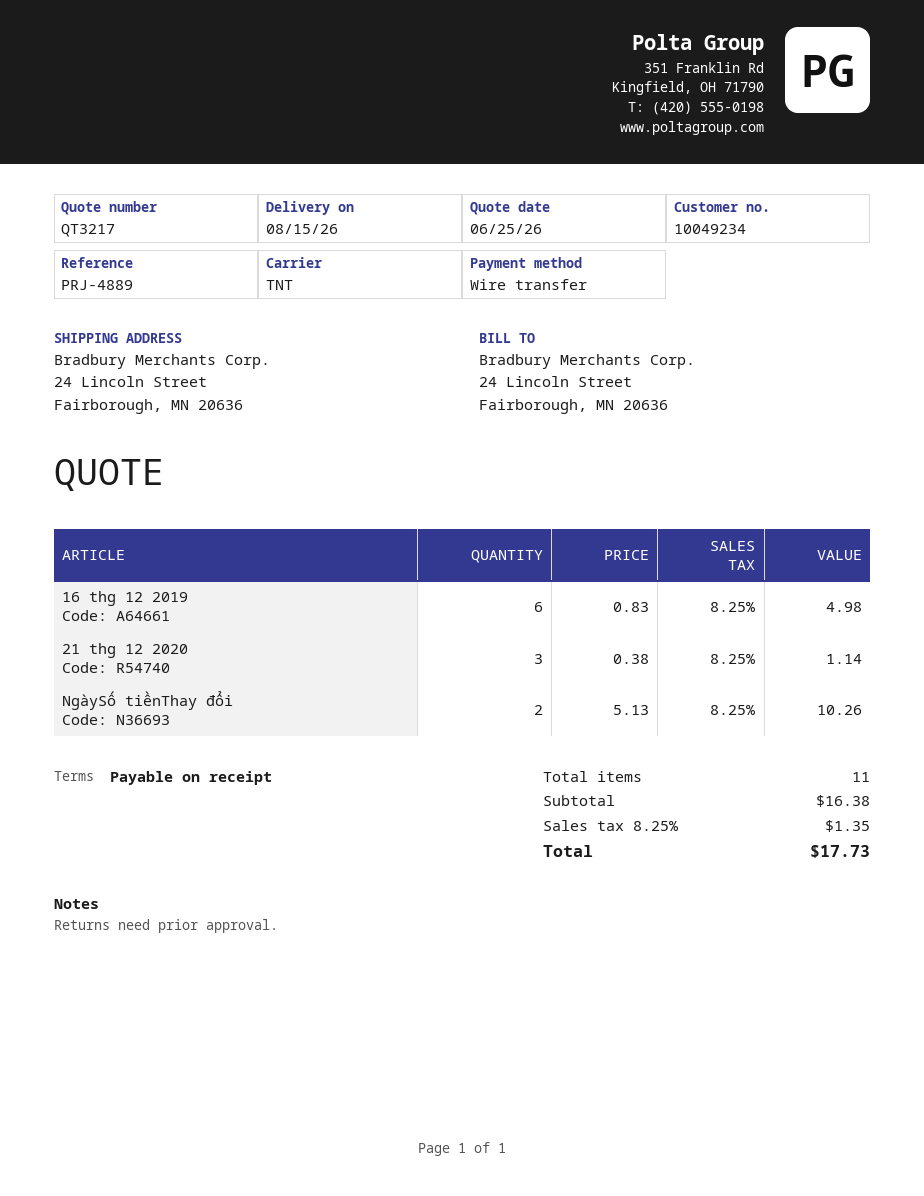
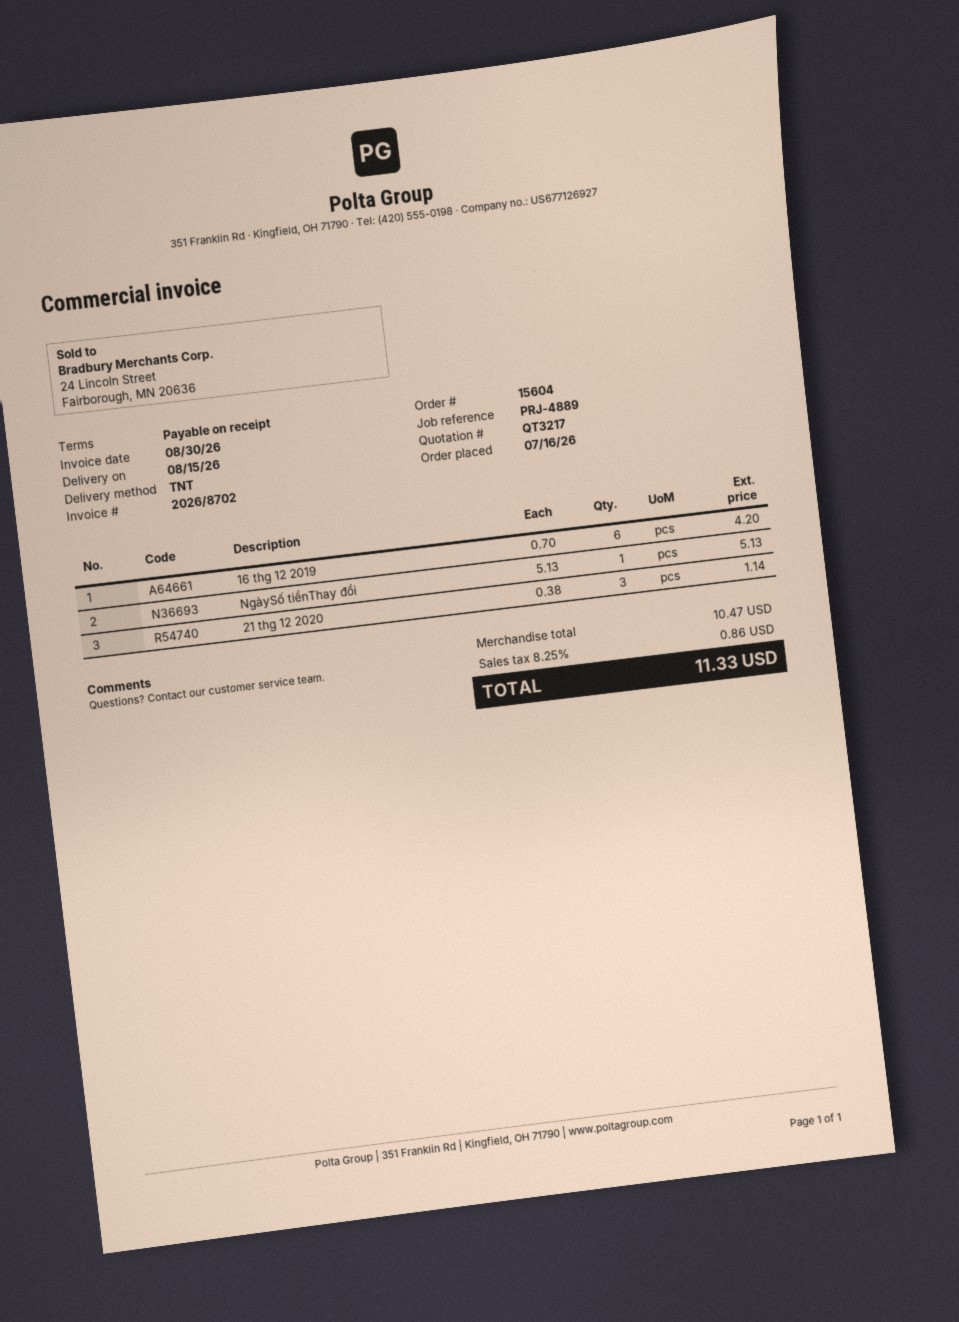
16 thg 12 2019: 6 x 0.83 = 4.98 -> 6 x 0.70 = 4.20
NgàySố tiềnThay đổi: 2 x 5.13 = 10.26 -> 1 x 5.13 = 5.13
subtotal: 16.38 -> 10.47
tax: 8.25% = 1.35 -> 8.25% = 0.86
total: 17.73 -> 11.33

